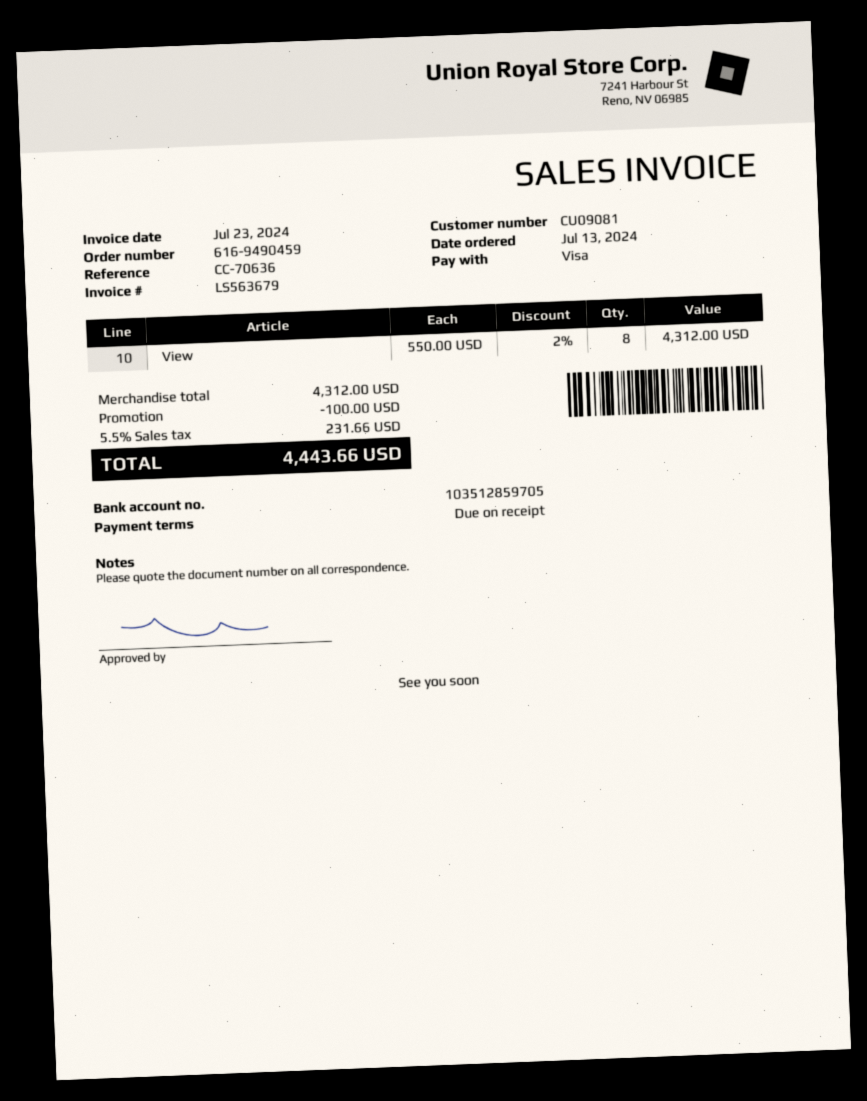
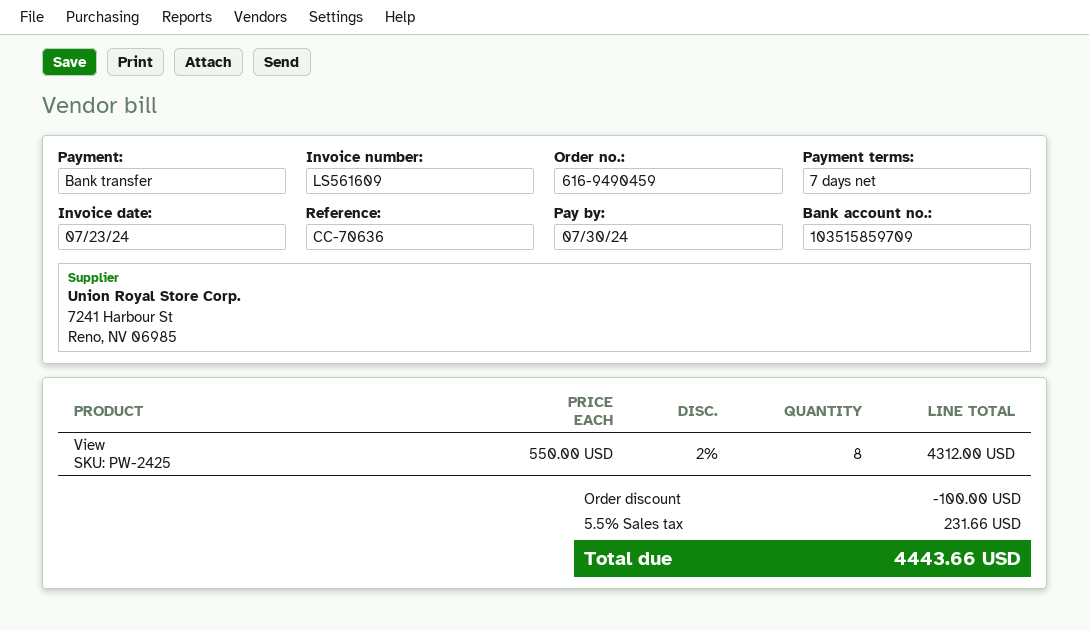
invoice number: LS563679 -> LS561609
payment terms: on receipt -> 7 days
payment method: Visa -> bank transfer
bank account: 103512859705 -> 103515859709

